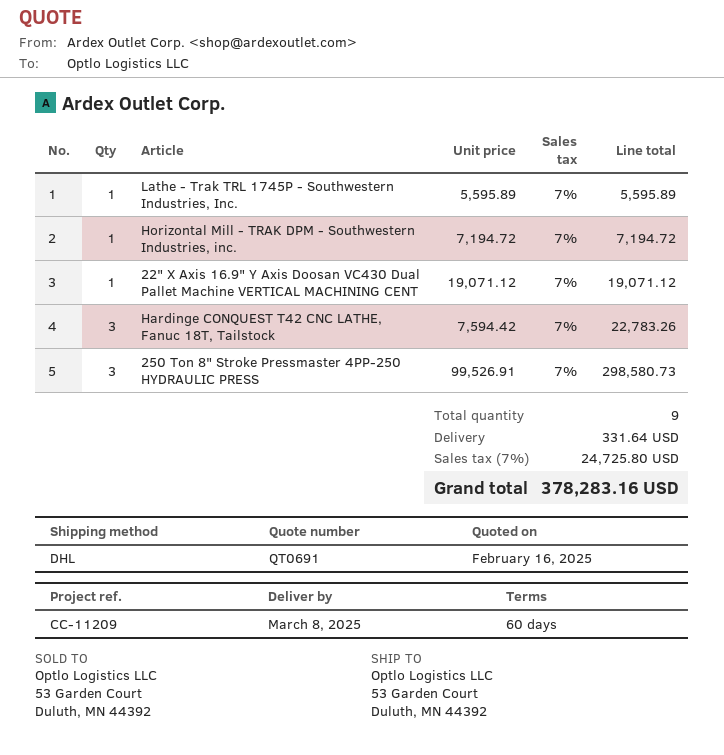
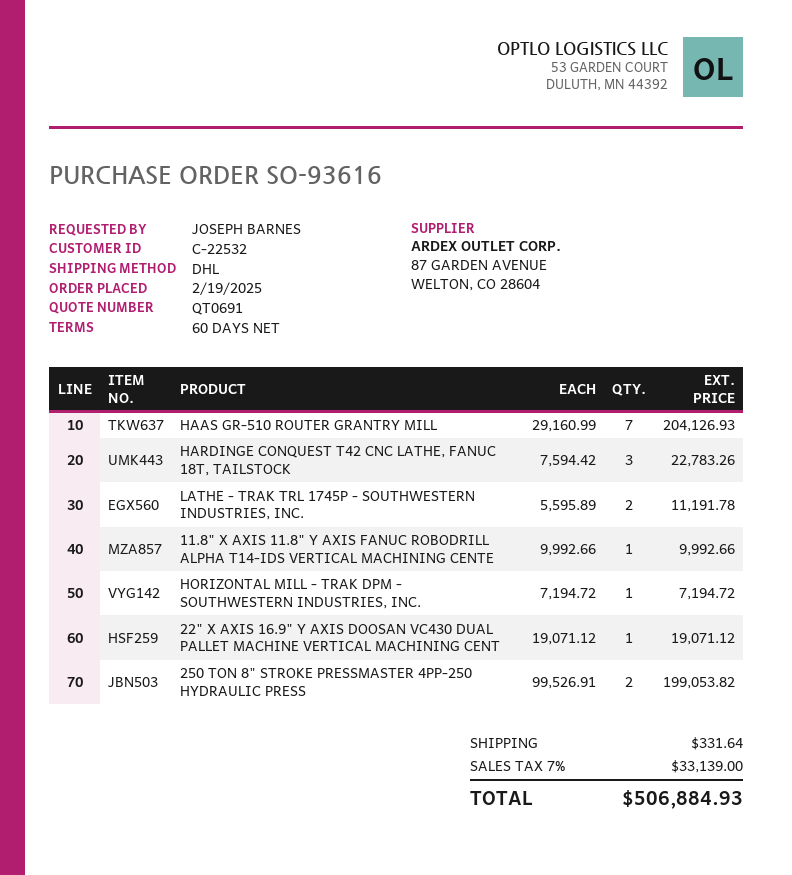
Lathe - Trak TRL 1745P - Southwestern Industries, Inc.: 1 x 5595.89 = 5595.89 -> 2 x 5595.89 = 11191.78
250 Ton 8" Stroke Pressmaster 4PP-250 HYDRAULIC PRESS: 3 x 99526.91 = 298580.73 -> 2 x 99526.91 = 199053.82
HAAS GR-510 ROUTER GRANTRY MILL: none -> 7 x 29160.99 = 204126.93
11.8" X AXIS 11.8" Y AXIS FANUC ROBODRILL ALPHA T14-IDS VERTICAL MACHINING CENTE: none -> 1 x 9992.66 = 9992.66
tax: 7% = 24725.80 -> 7% = 33139.00
total: 378283.16 -> 506884.93

